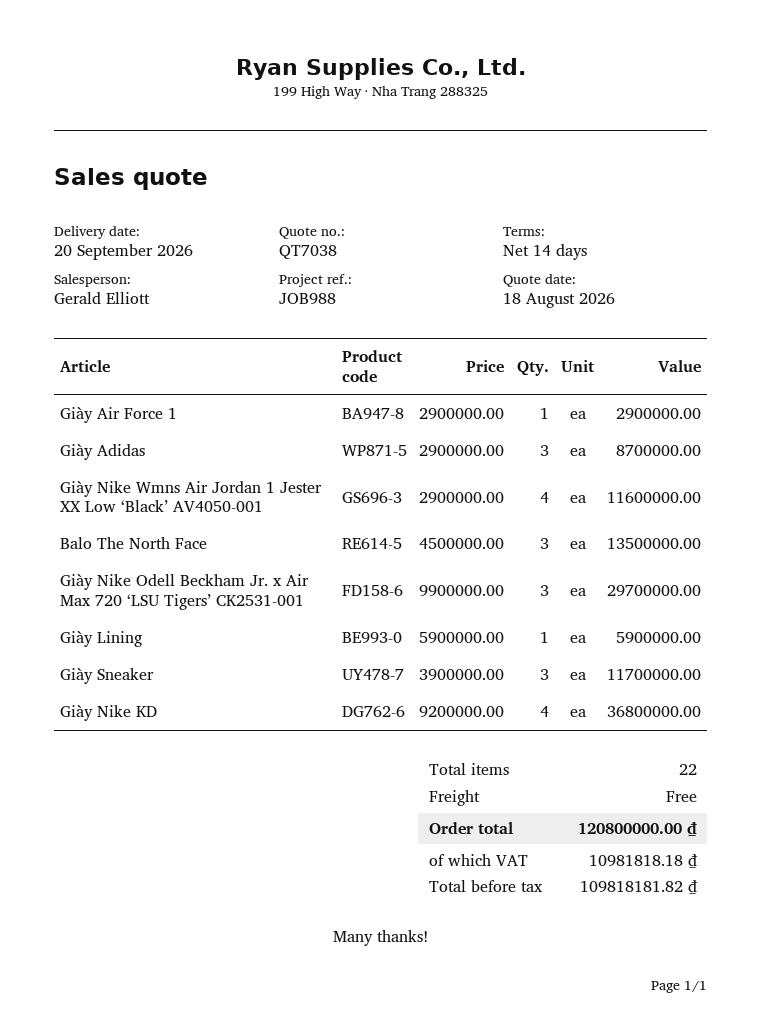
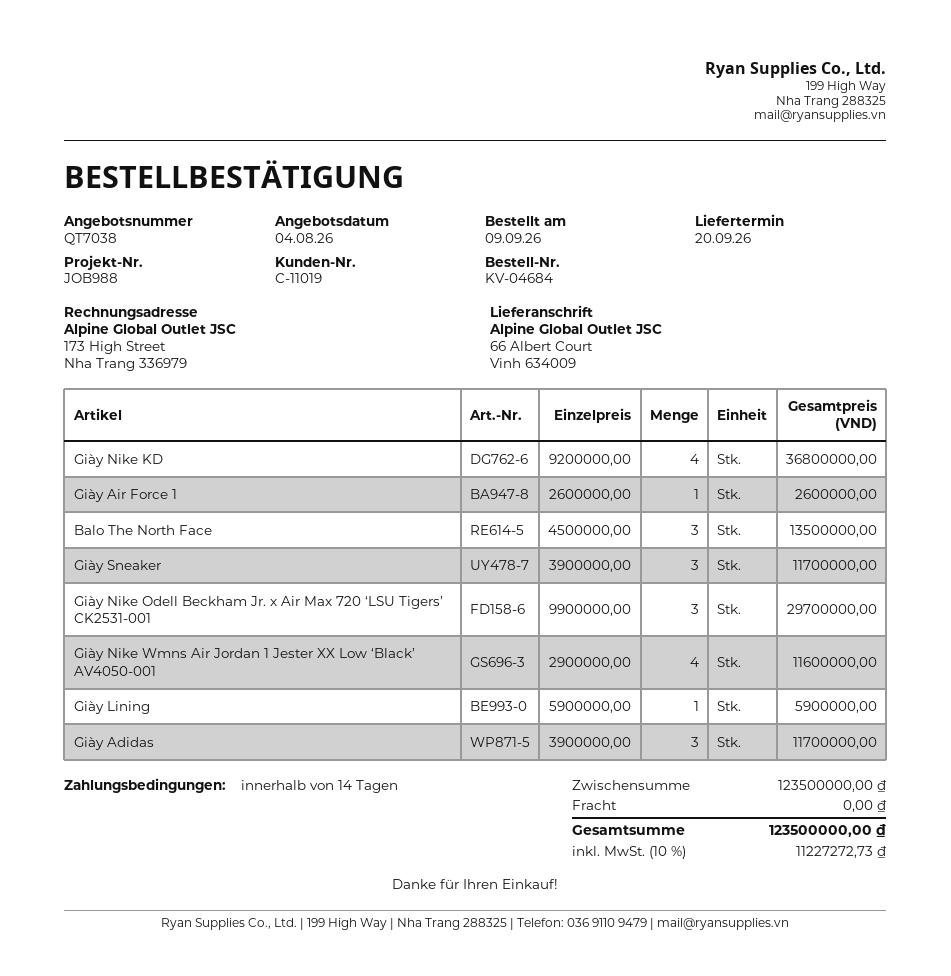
quote date: 2026-08-18 -> 2026-08-04
Giày Air Force 1: 1 x 2900000.00 = 2900000.00 -> 1 x 2600000.00 = 2600000.00
Giày Adidas: 3 x 2900000.00 = 8700000.00 -> 3 x 3900000.00 = 11700000.00
tax: 10981818.18 -> 11227272.73
total: 120800000.00 -> 123500000.00

